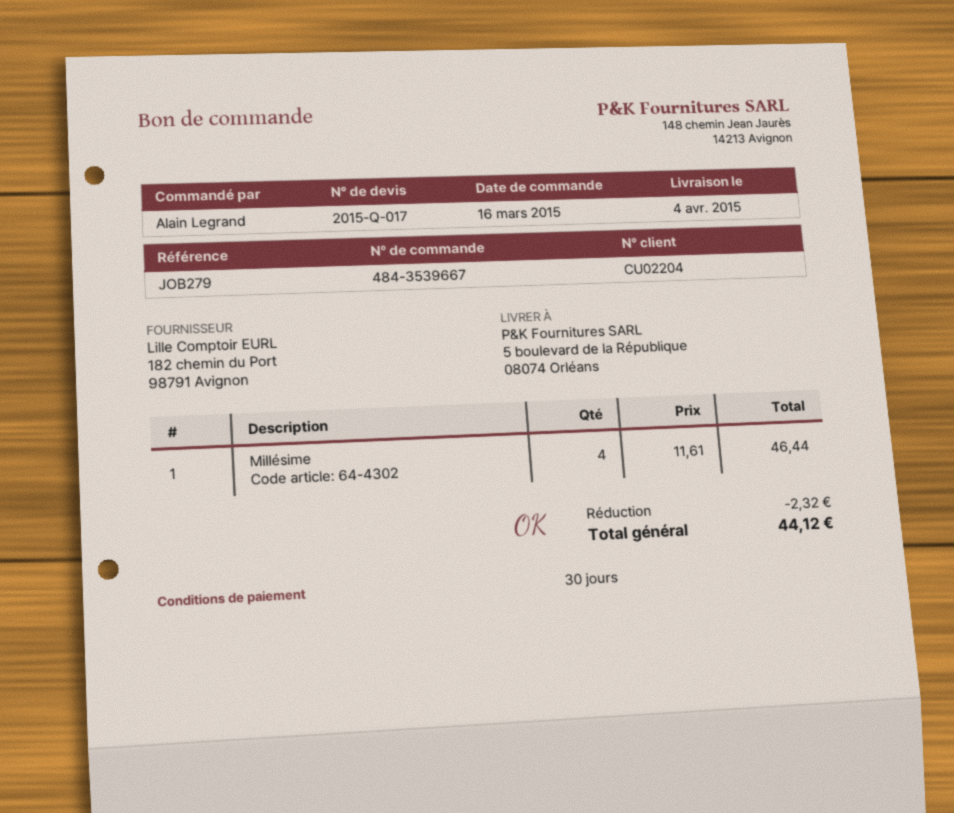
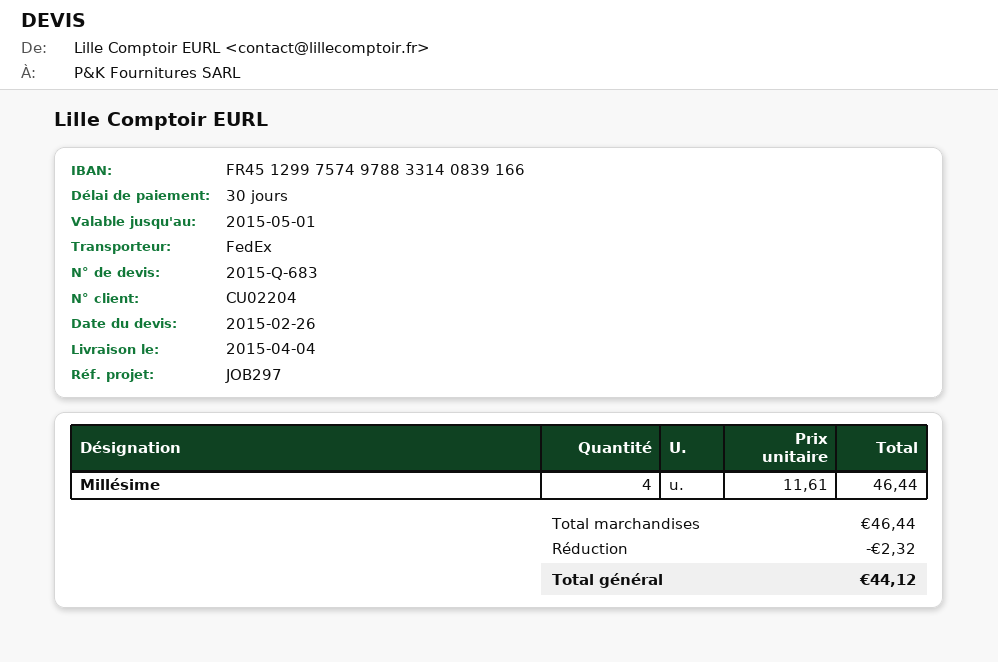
quote number: 2015-Q-017 -> 2015-Q-683
reference: JOB279 -> JOB297

